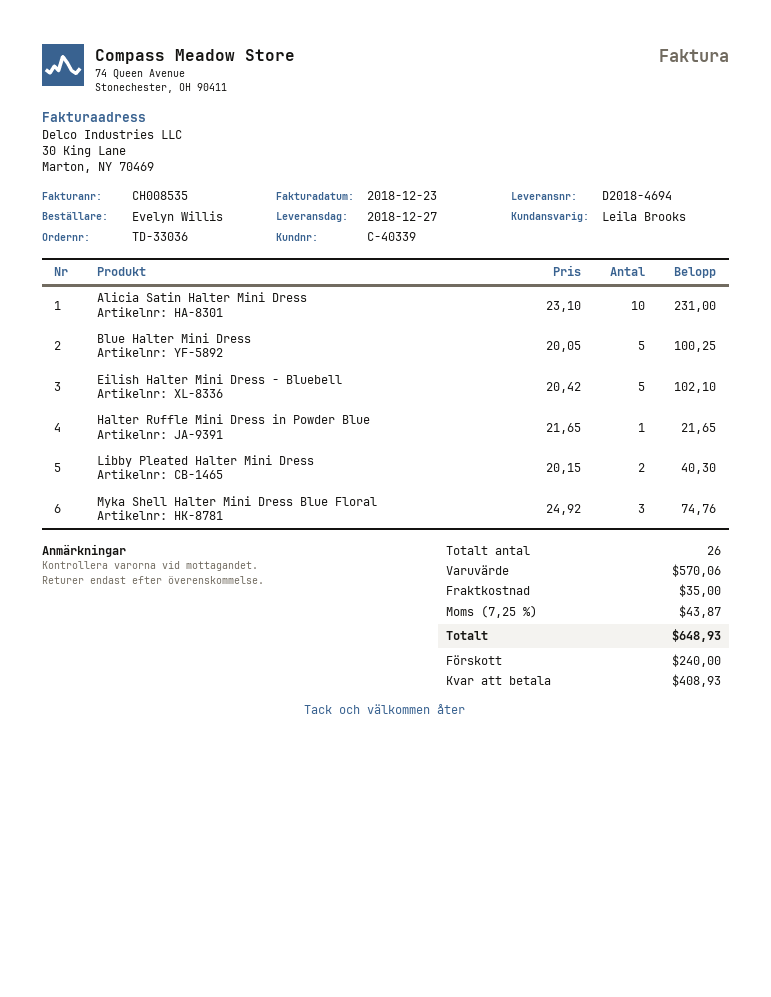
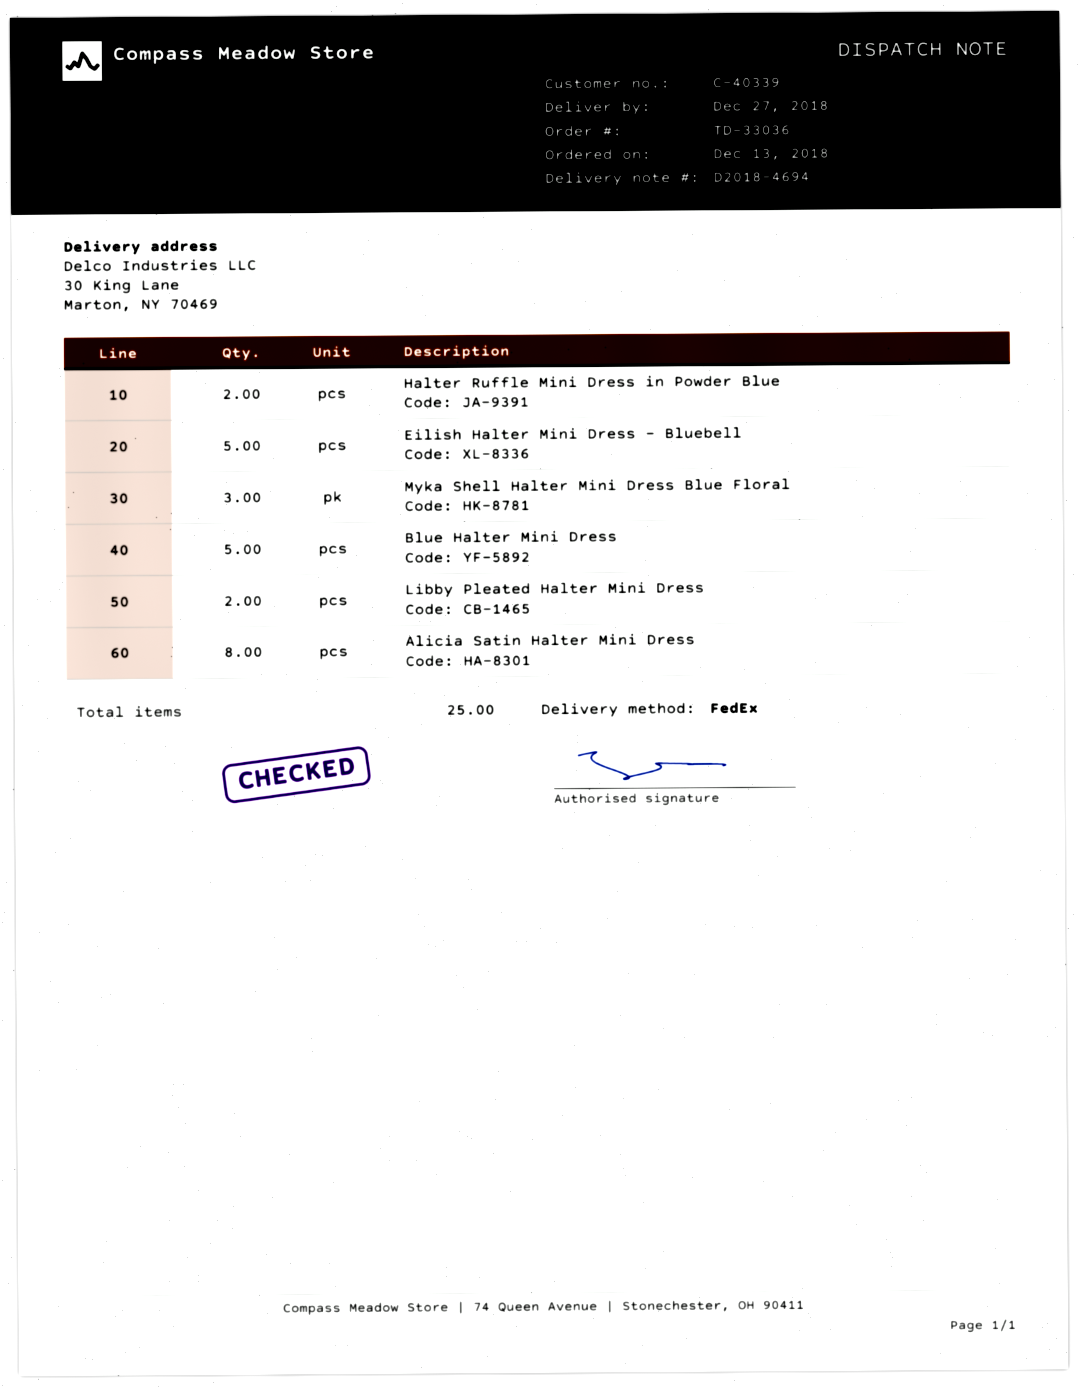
Alicia Satin Halter Mini Dress: 10 -> 8
Halter Ruffle Mini Dress in Powder Blue: 1 -> 2
total quantity: 26 -> 25

